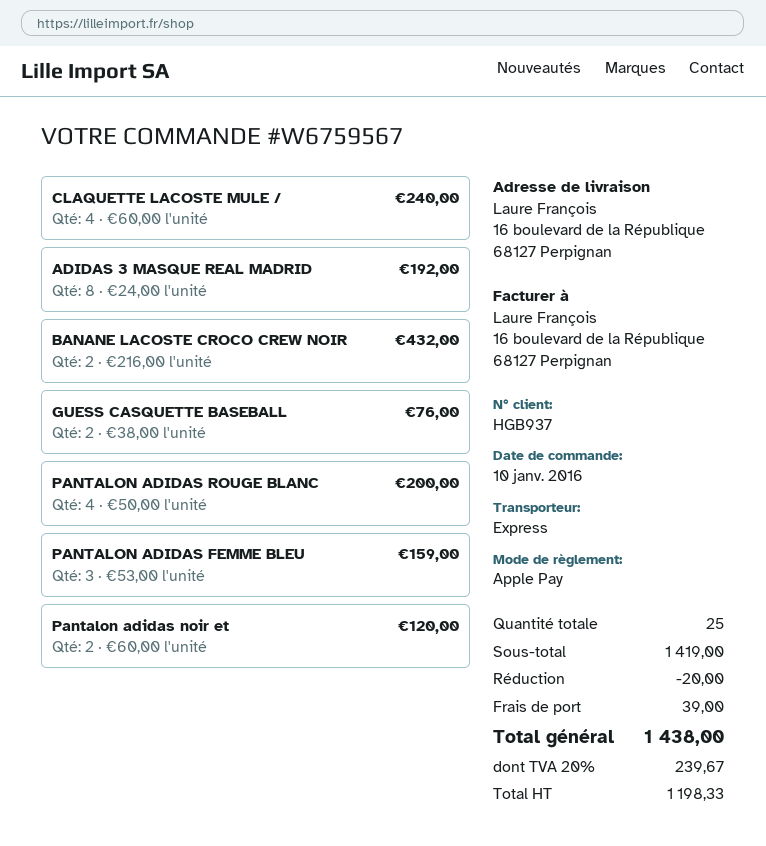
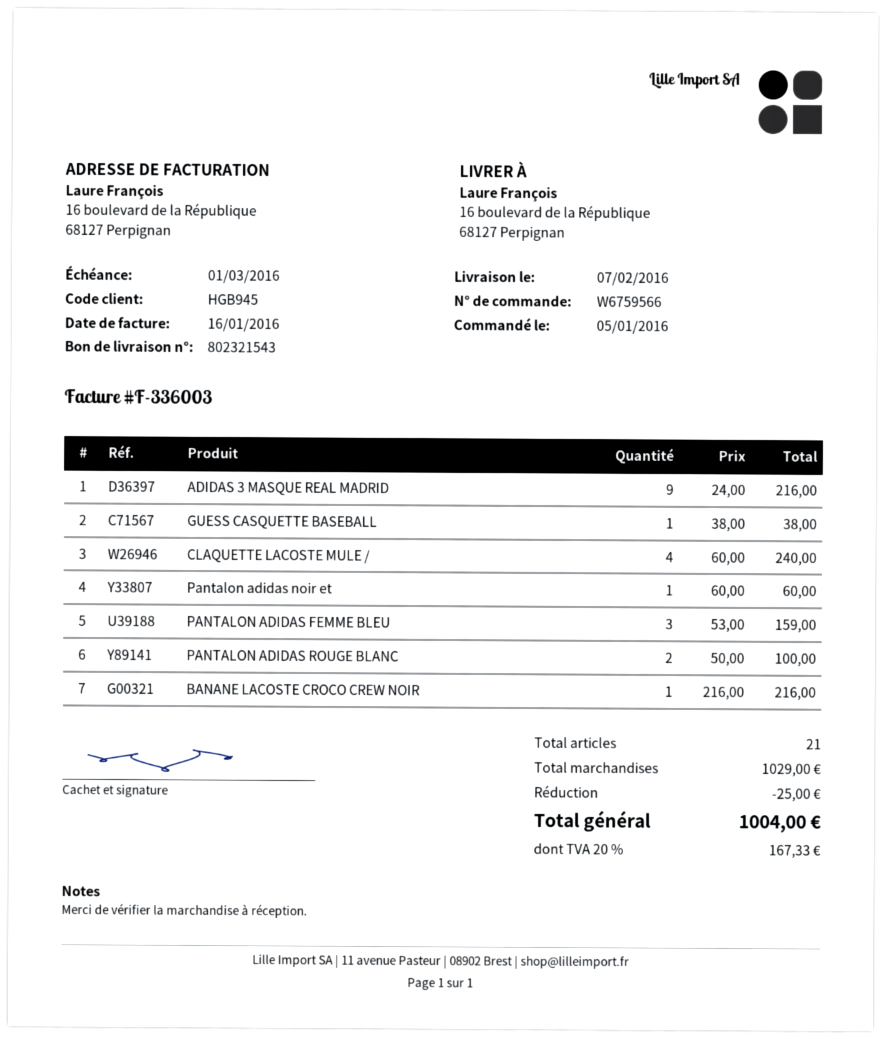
order number: W6759567 -> W6759566
order date: 2016-01-10 -> 2016-01-05
customer number: HGB937 -> HGB945
ADIDAS 3 MASQUE REAL MADRID: 8 x 24.00 = 192.00 -> 9 x 24.00 = 216.00
BANANE LACOSTE CROCO CREW NOIR: 2 x 216.00 = 432.00 -> 1 x 216.00 = 216.00
GUESS CASQUETTE BASEBALL: 2 x 38.00 = 76.00 -> 1 x 38.00 = 38.00
PANTALON ADIDAS ROUGE BLANC: 4 x 50.00 = 200.00 -> 2 x 50.00 = 100.00
Pantalon adidas noir et: 2 x 60.00 = 120.00 -> 1 x 60.00 = 60.00
total quantity: 25 -> 21
subtotal: 1419.00 -> 1029.00
discount: 20.00 -> 25.00
shipping: 39.00 -> none
tax: 20% = 239.67 -> 20% = 167.33
total: 1438.00 -> 1004.00

